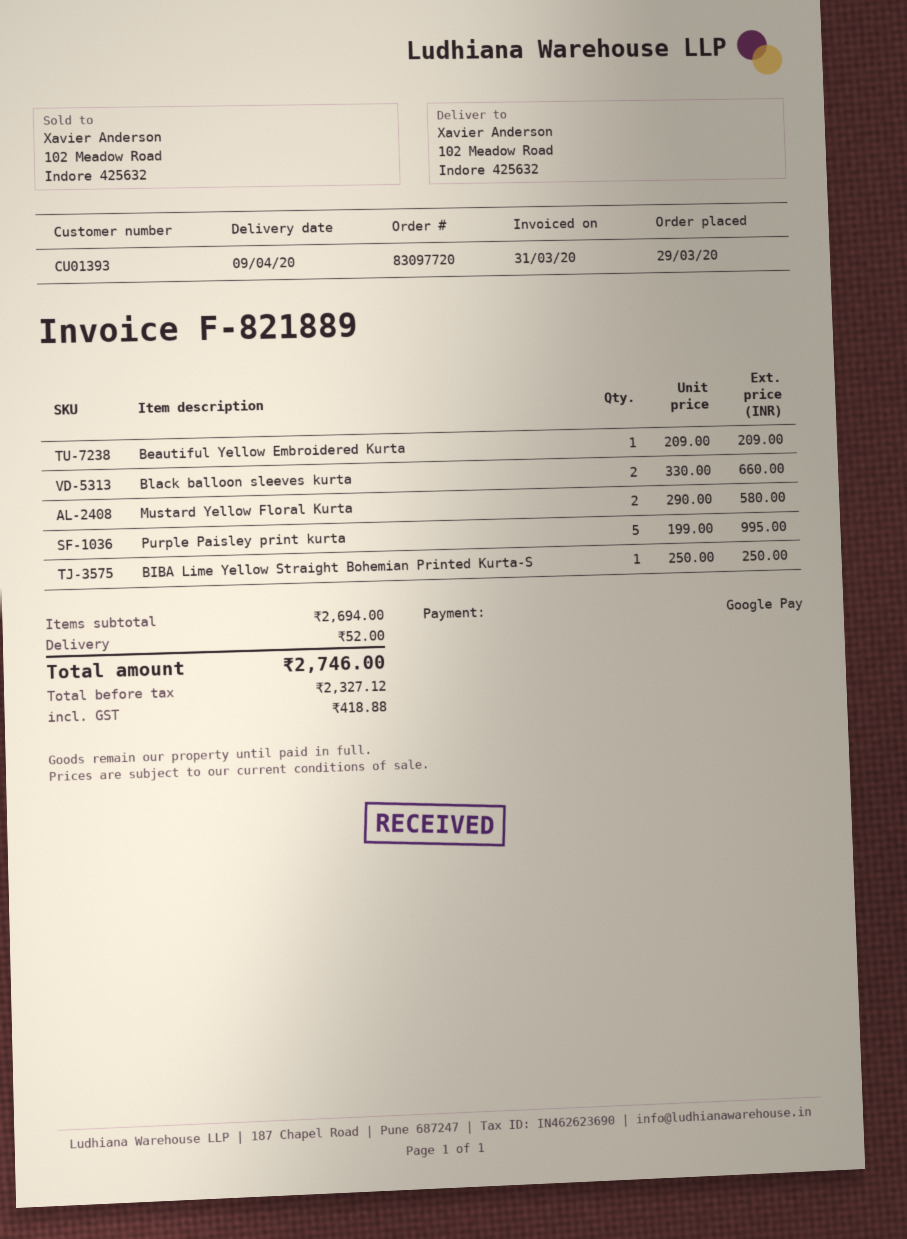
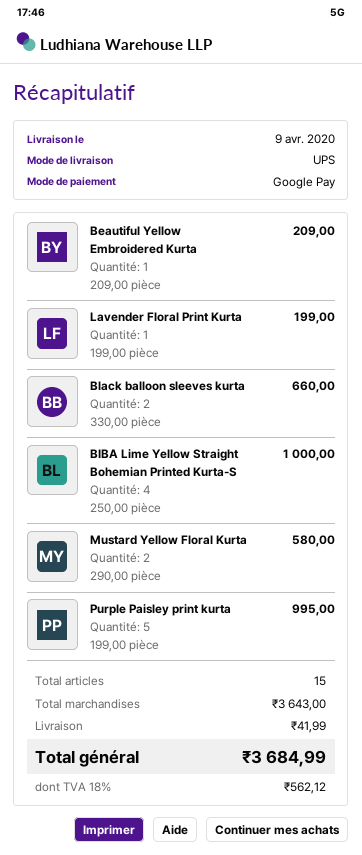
BIBA Lime Yellow Straight Bohemian Printed Kurta-S: 1 x 250.00 = 250.00 -> 4 x 250.00 = 1000.00
Lavender Floral Print Kurta: none -> 1 x 199.00 = 199.00
subtotal: 2694.00 -> 3643.00
shipping: 52.00 -> 41.99
tax: 418.88 -> 562.12
total: 2746.00 -> 3684.99

